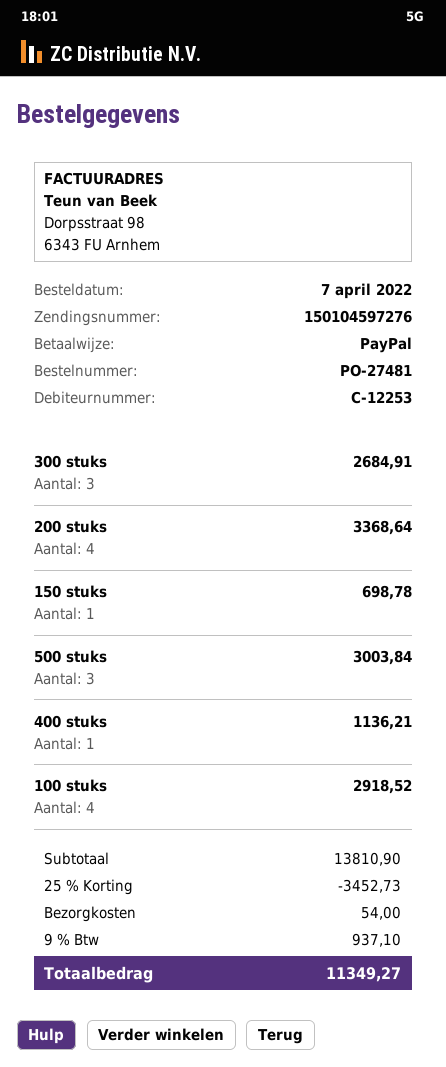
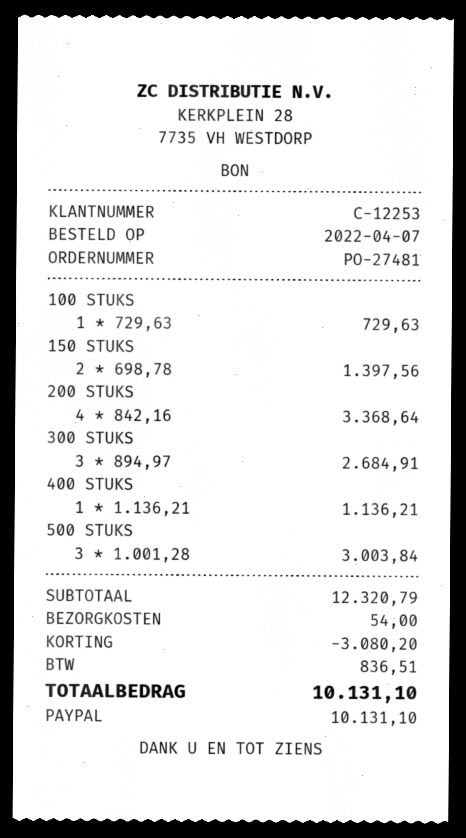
150 stuks: 1 for 698.78 -> 2 for 1397.56
100 stuks: 4 for 2918.52 -> 1 for 729.63
subtotal: 13810.90 -> 12320.79
discount: 3452.73 -> 3080.20
tax: 937.10 -> 836.51
total: 11349.27 -> 10131.10

